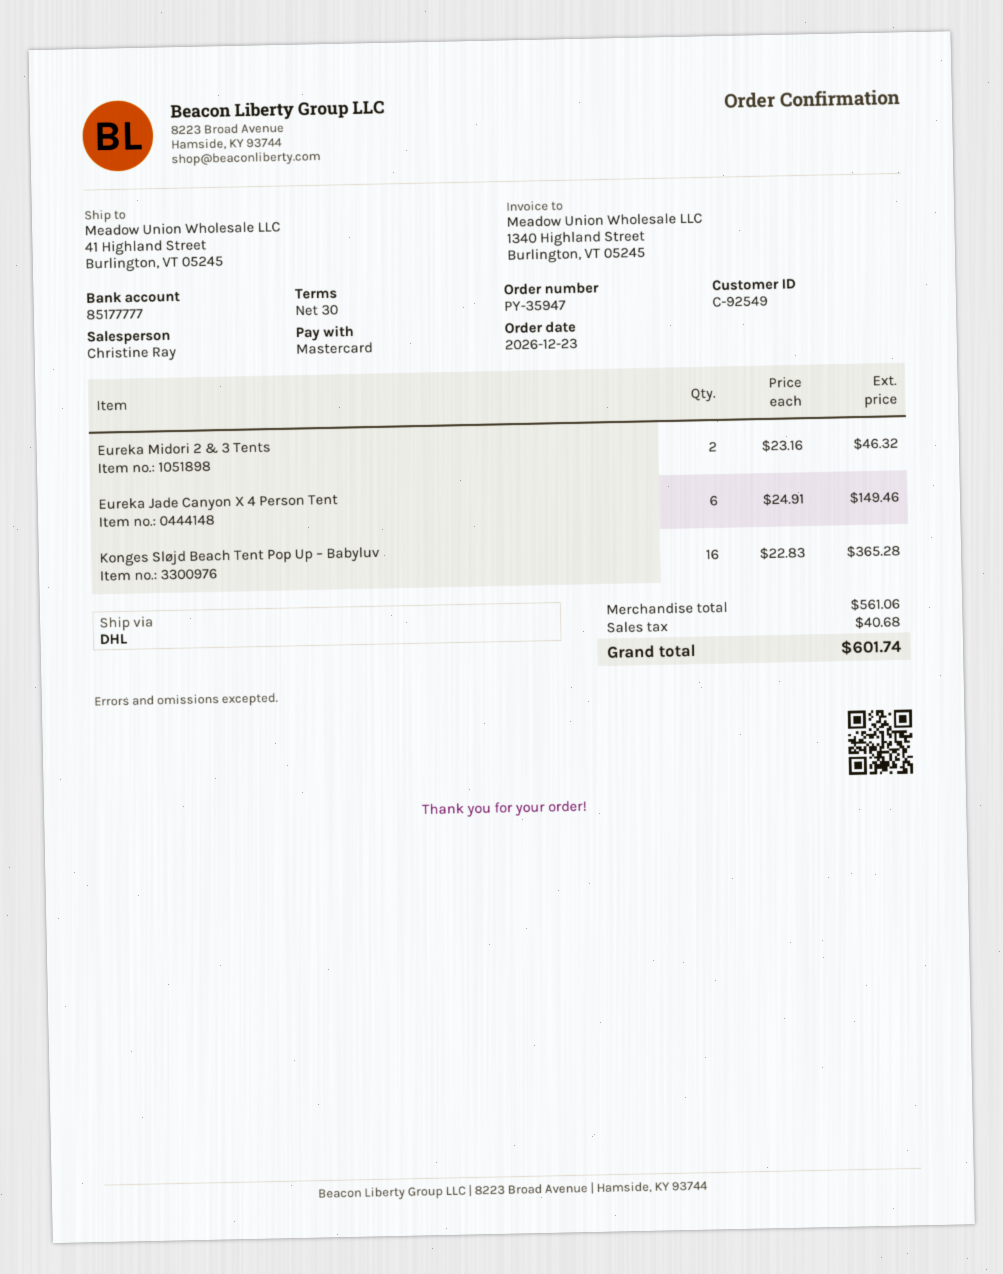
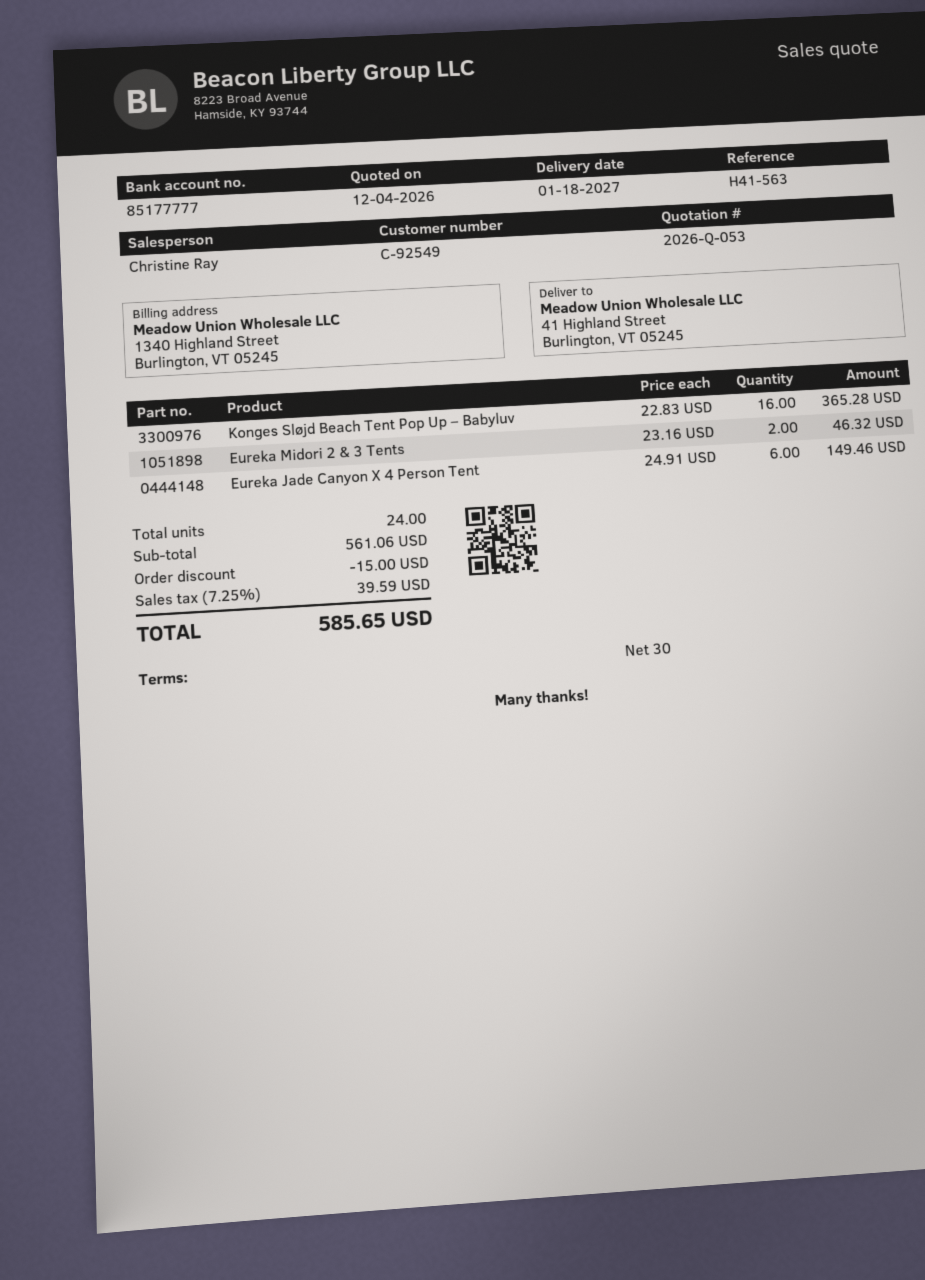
discount: none -> 15.00
tax: 40.68 -> 39.59
total: 601.74 -> 585.65

